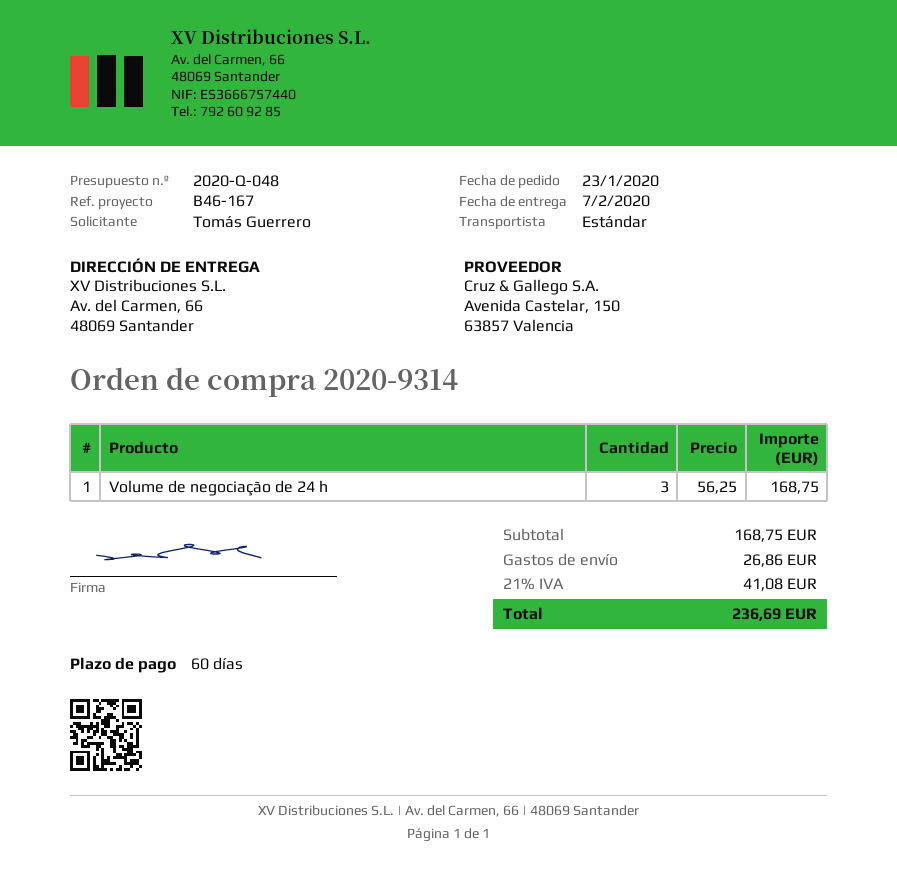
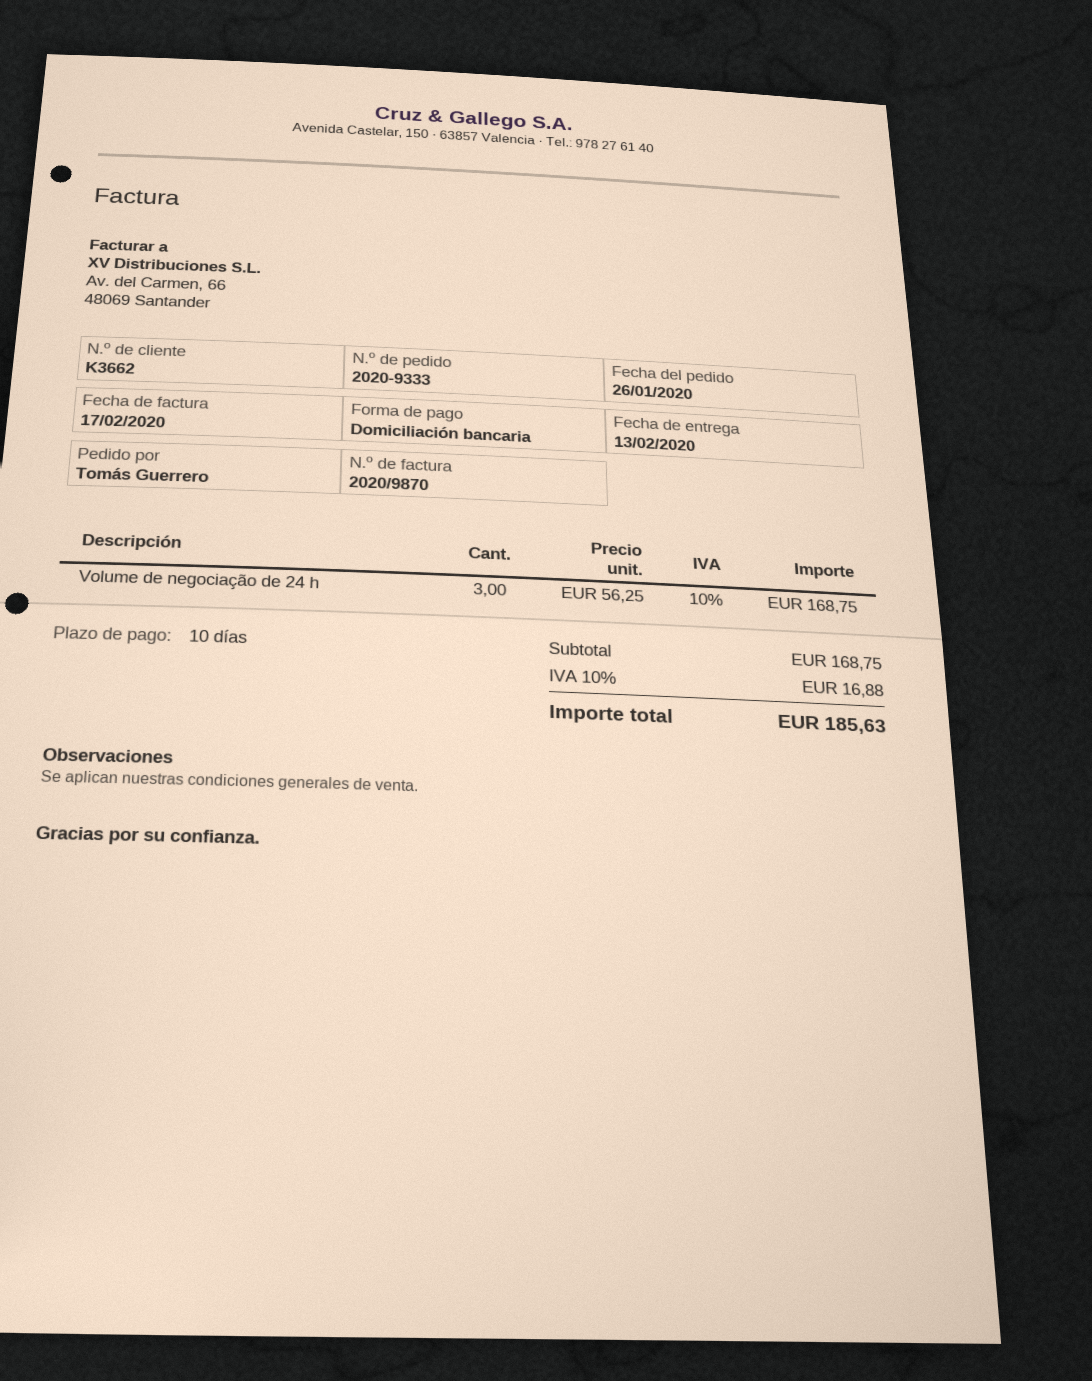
order number: 2020-9314 -> 2020-9333
order date: 2020-01-23 -> 2020-01-26
delivery date: 2020-02-07 -> 2020-02-13
payment terms: 60 days -> 10 days
shipping: 26.86 -> none
tax: 21% = 41.08 -> 10% = 16.88
total: 236.69 -> 185.63

